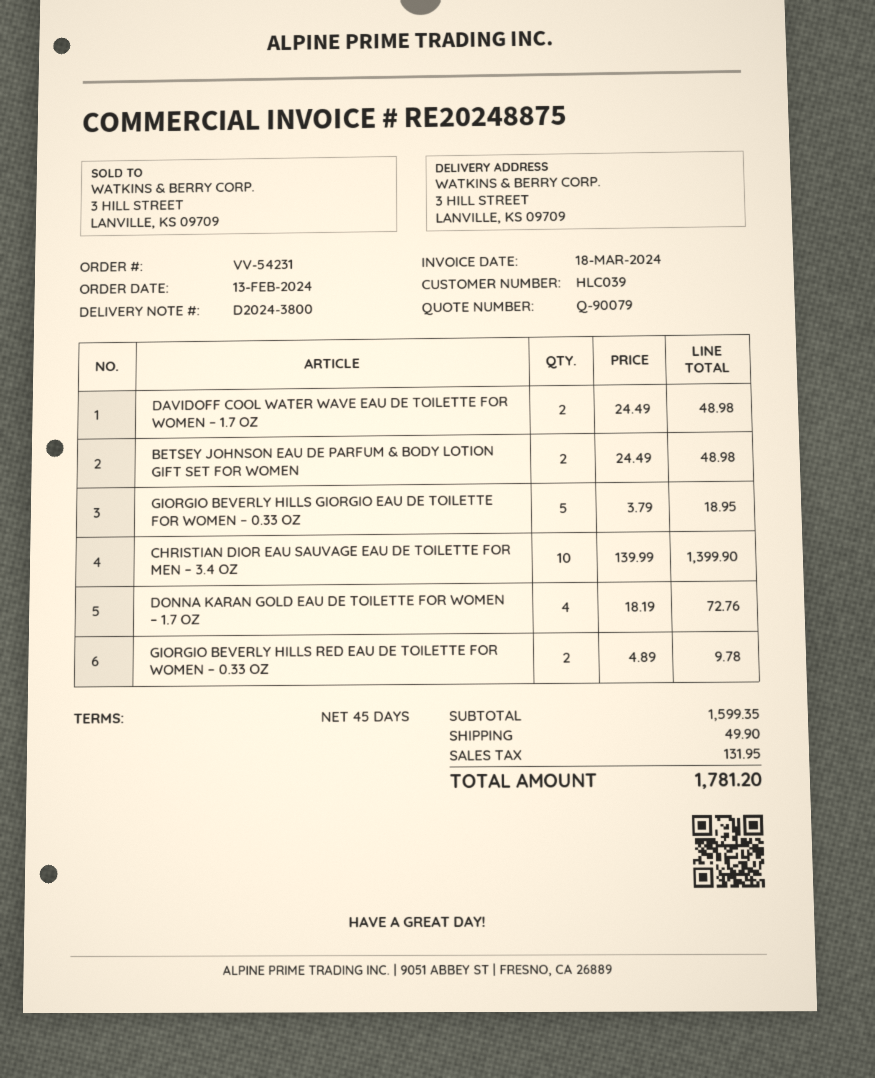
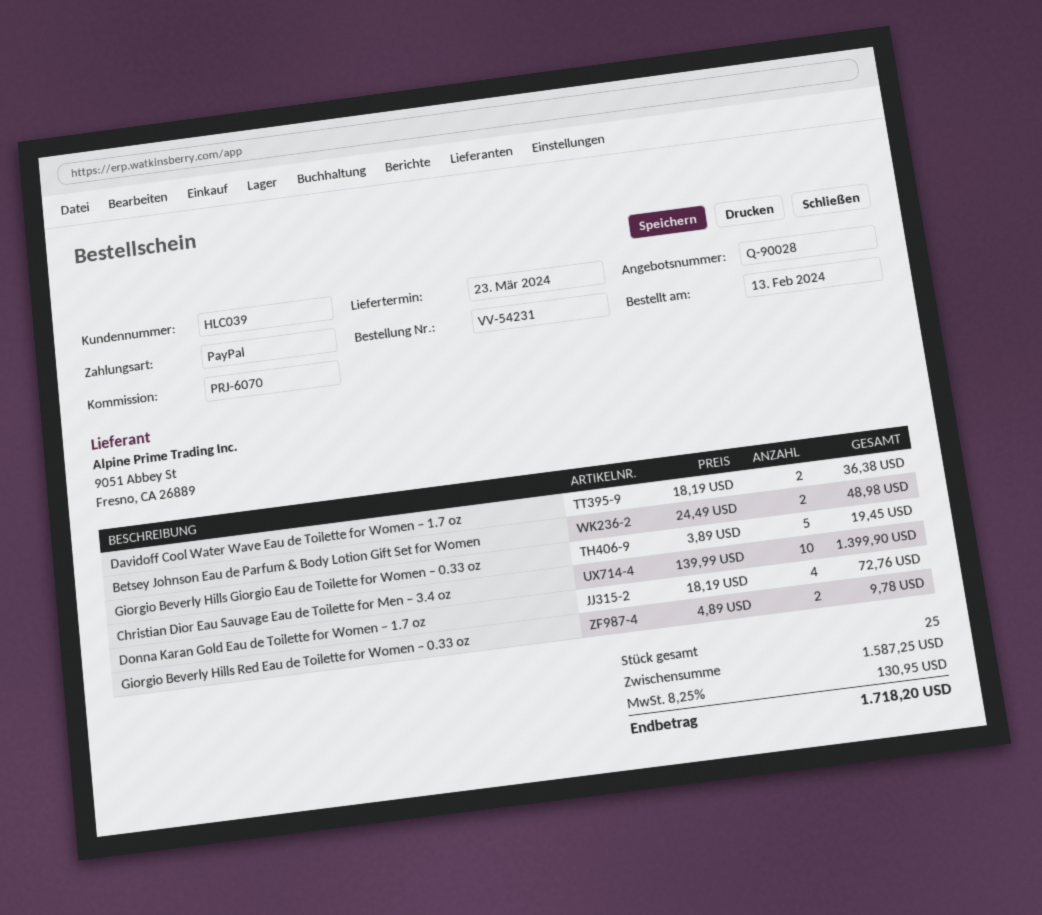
quote number: Q-90079 -> Q-90028
DAVIDOFF COOL WATER WAVE EAU DE TOILETTE FOR WOMEN – 1.7 OZ: 2 x 24.49 = 48.98 -> 2 x 18.19 = 36.38
GIORGIO BEVERLY HILLS GIORGIO EAU DE TOILETTE FOR WOMEN – 0.33 OZ: 5 x 3.79 = 18.95 -> 5 x 3.89 = 19.45
subtotal: 1599.35 -> 1587.25
shipping: 49.90 -> none
tax: 131.95 -> 130.95
total: 1781.20 -> 1718.20

